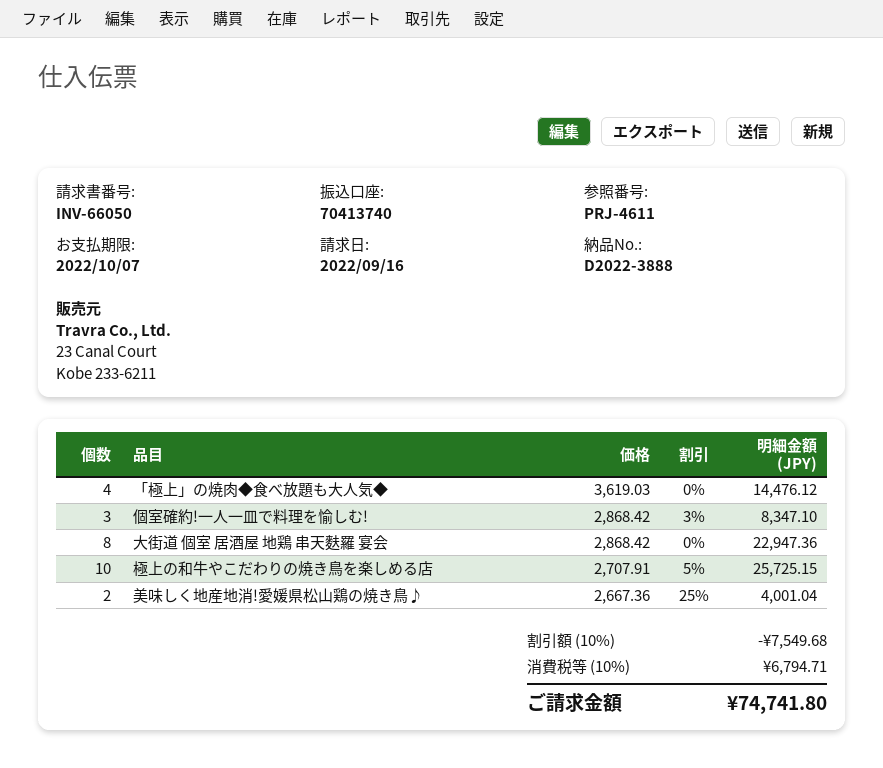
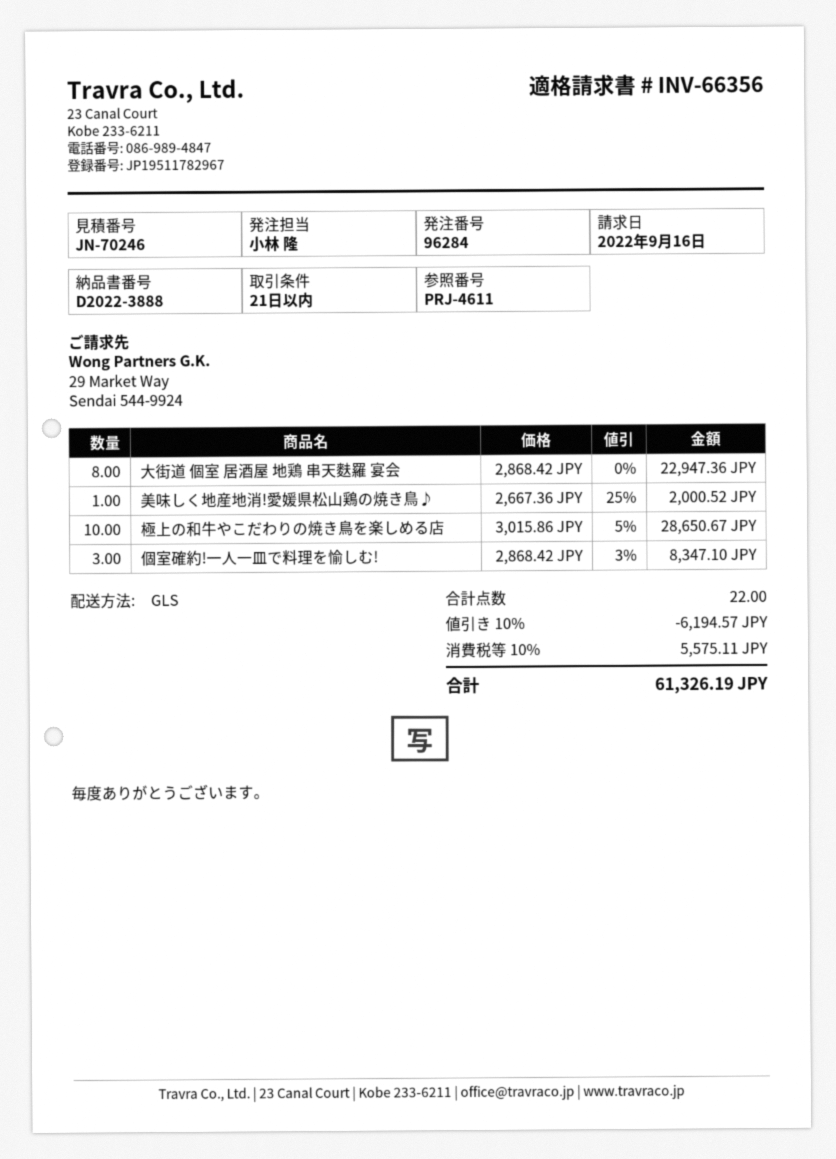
invoice number: INV-66050 -> INV-66356
「極上」の焼肉◆食べ放題も大人気◆: 4 x 3619.03 = 14476.12 -> none
極上の和牛やこだわりの焼き鳥を楽しめる店: 10 x 2707.91 - 5% = 25725.15 -> 10 x 3015.86 - 5% = 28650.67
美味しく地産地消!愛媛県松山鶏の焼き鳥♪: 2 x 2667.36 - 25% = 4001.04 -> 1 x 2667.36 - 25% = 2000.52
discount: 10% = 7549.68 -> 10% = 6194.57
tax: 10% = 6794.71 -> 10% = 5575.11
total: 74741.80 -> 61326.19

